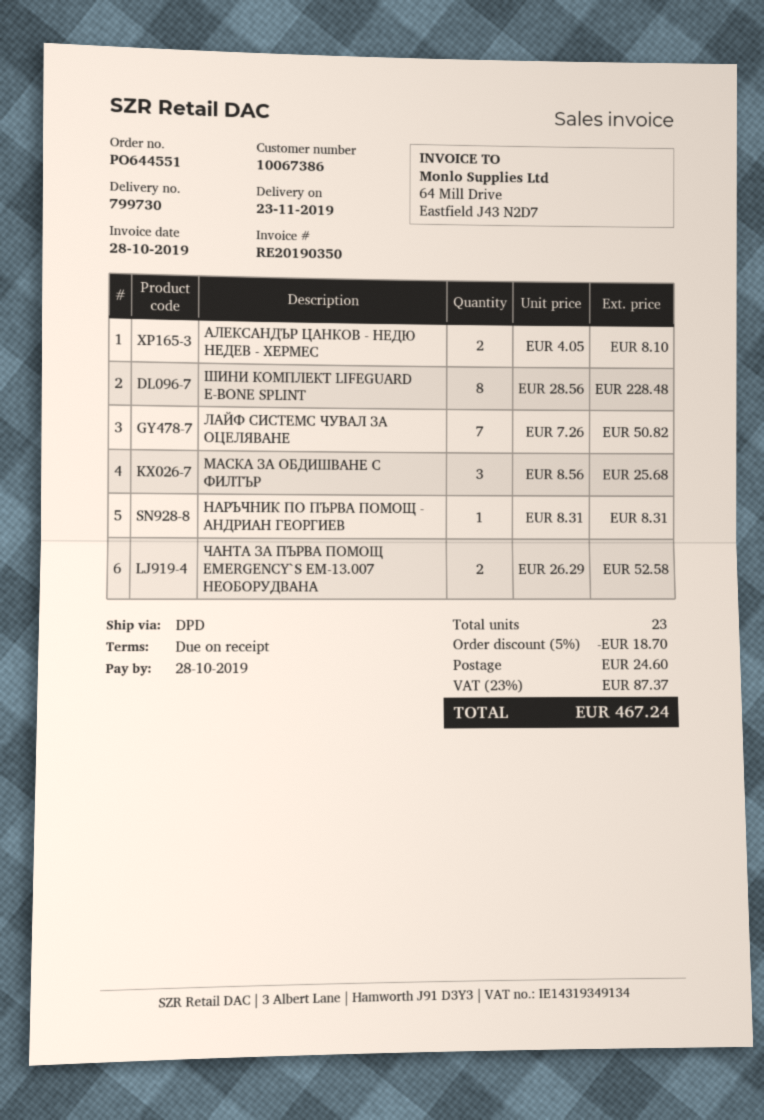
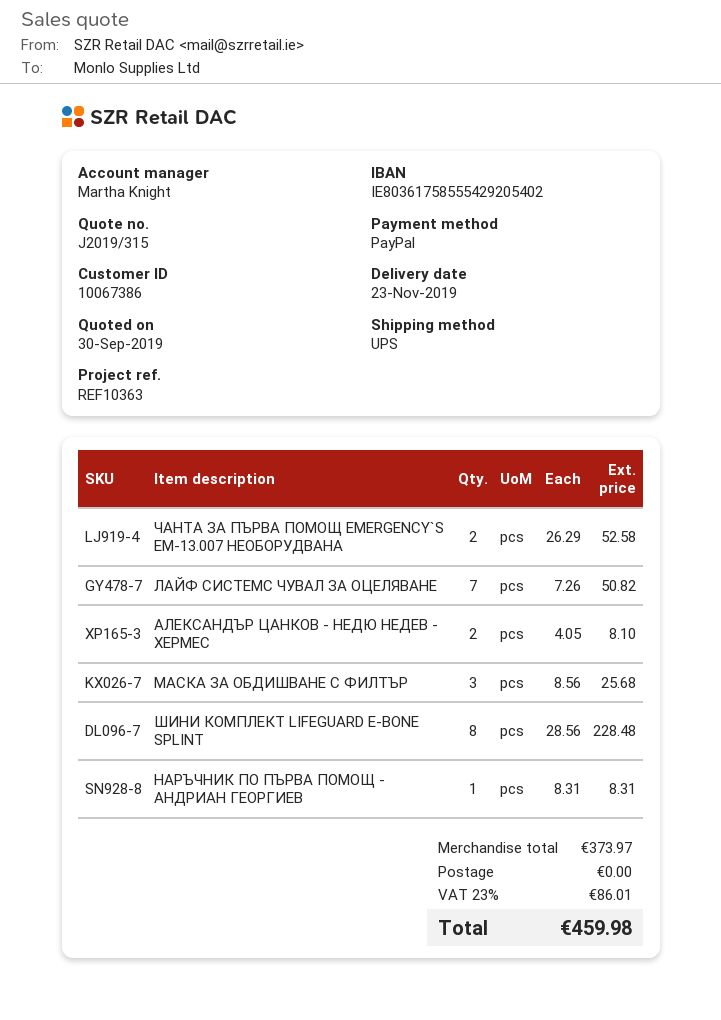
shipping method: DPD -> UPS
discount: 5% = 18.70 -> none
shipping: 24.60 -> 0.00
tax: 23% = 87.37 -> 23% = 86.01
total: 467.24 -> 459.98

